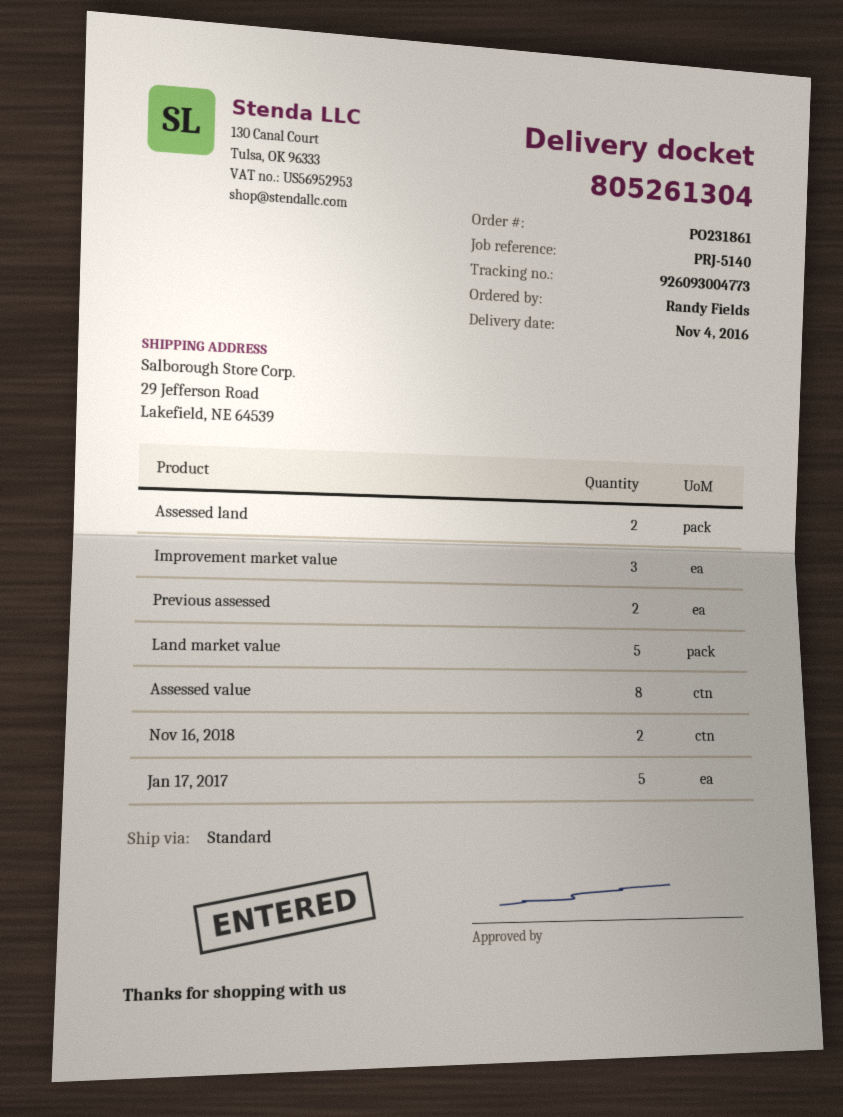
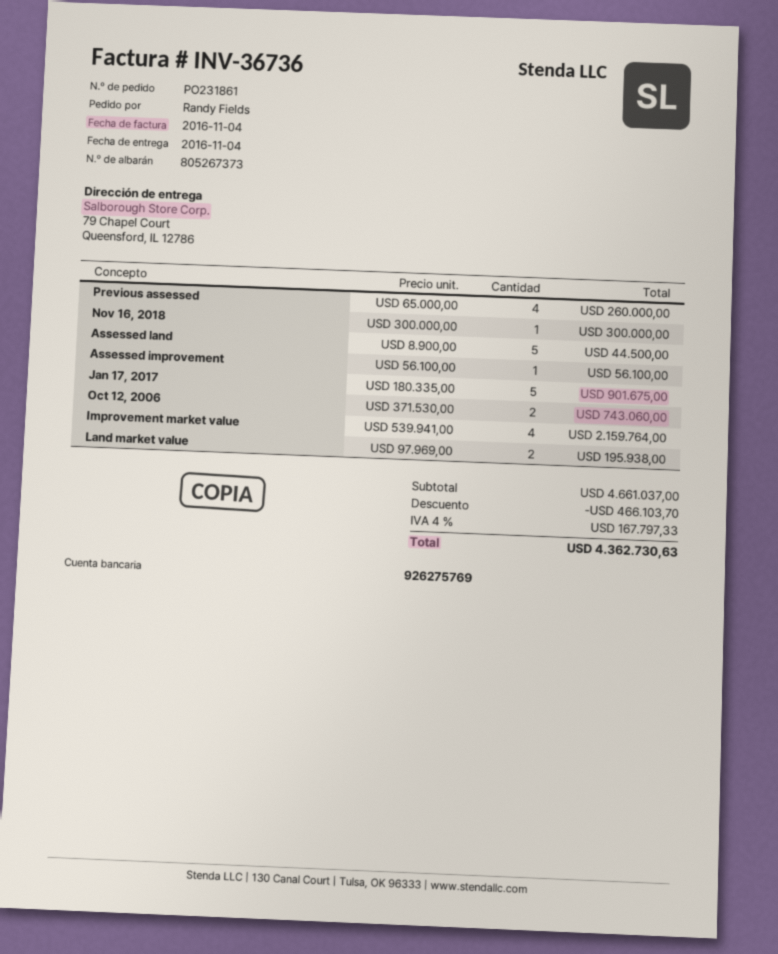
delivery note number: 805261304 -> 805267373
ship to: 29 Jefferson Road, Lakefield, NE 64539 -> 79 Chapel Court, Queensford, IL 12786
Assessed land: 2 -> 5
Improvement market value: 3 -> 4
Previous assessed: 2 -> 4
Land market value: 5 -> 2
Assessed value: 8 -> none
Nov 16, 2018: 2 -> 1
Assessed improvement: none -> 1
Oct 12, 2006: none -> 2

